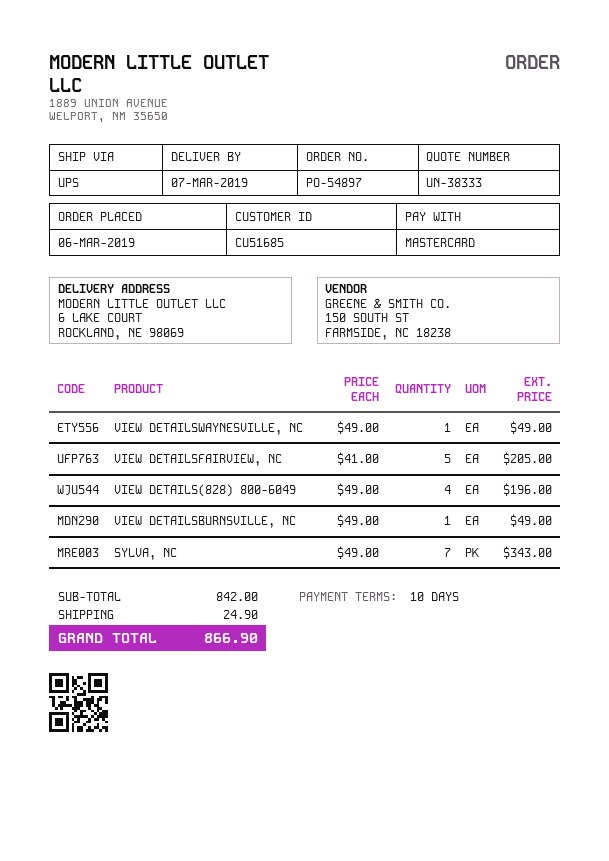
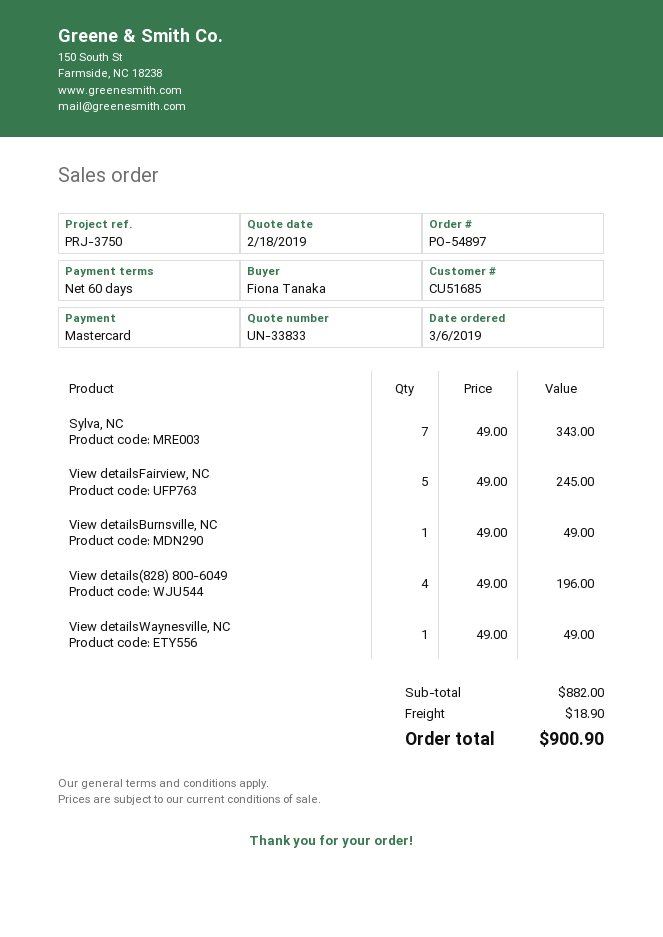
quote number: UN-38333 -> UN-33833
payment terms: 10 days -> 60 days
VIEW DETAILSFAIRVIEW, NC: 5 x 41.00 = 205.00 -> 5 x 49.00 = 245.00
subtotal: 842.00 -> 882.00
shipping: 24.90 -> 18.90
total: 866.90 -> 900.90

